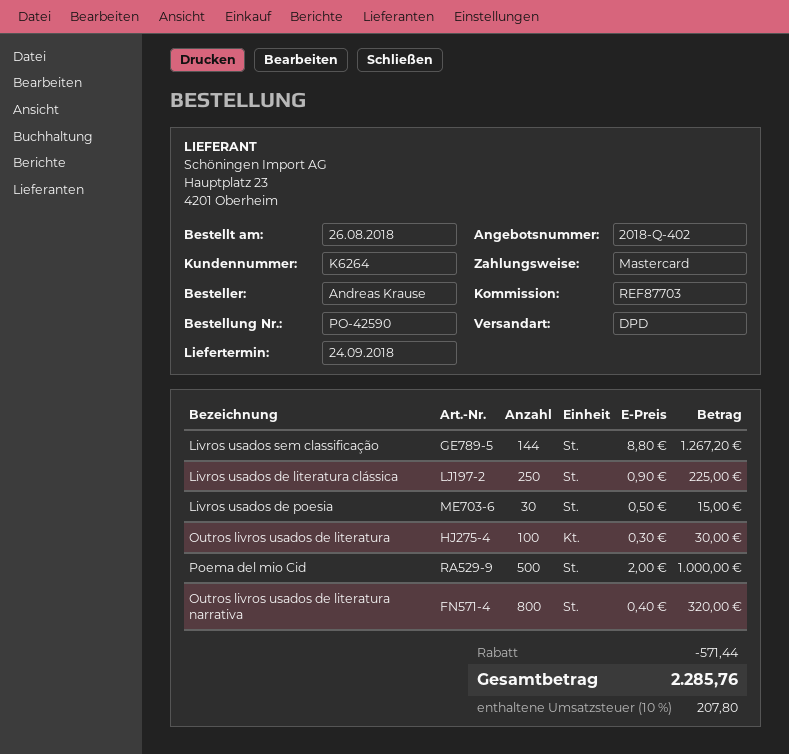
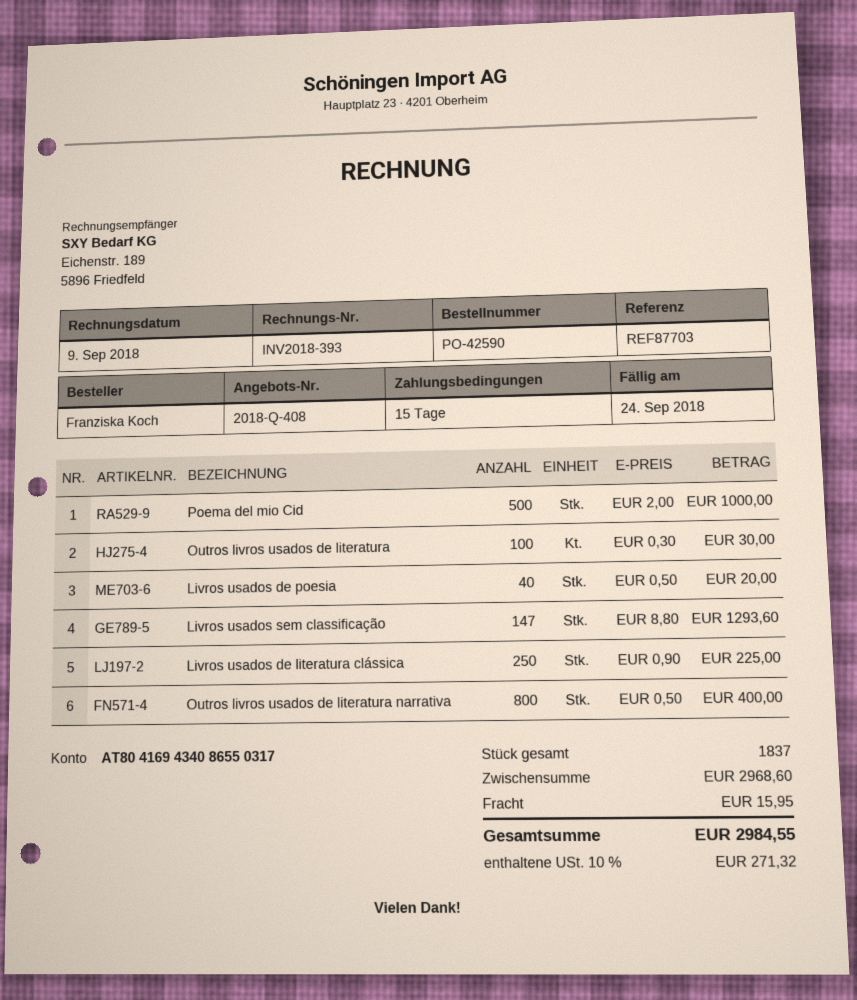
quote number: 2018-Q-402 -> 2018-Q-408
ordered by: Andreas Krause -> Franziska Koch
Livros usados sem classificação: 144 x 8.80 = 1267.20 -> 147 x 8.80 = 1293.60
Livros usados de poesia: 30 x 0.50 = 15.00 -> 40 x 0.50 = 20.00
Outros livros usados de literatura narrativa: 800 x 0.40 = 320.00 -> 800 x 0.50 = 400.00
discount: 571.44 -> none
shipping: none -> 15.95
tax: 10% = 207.80 -> 10% = 271.32
total: 2285.76 -> 2984.55

